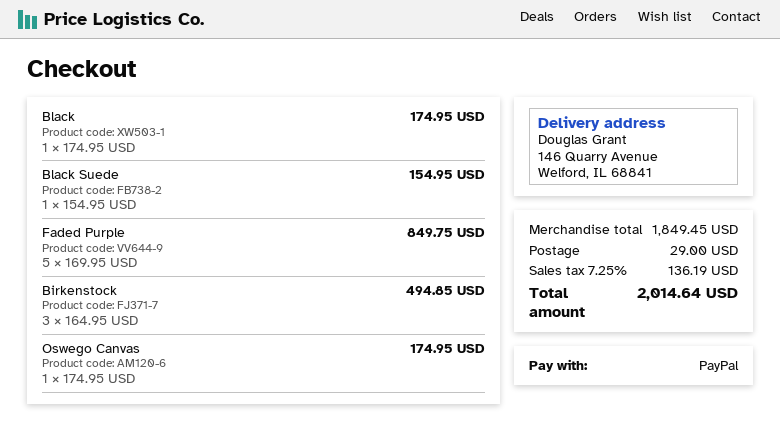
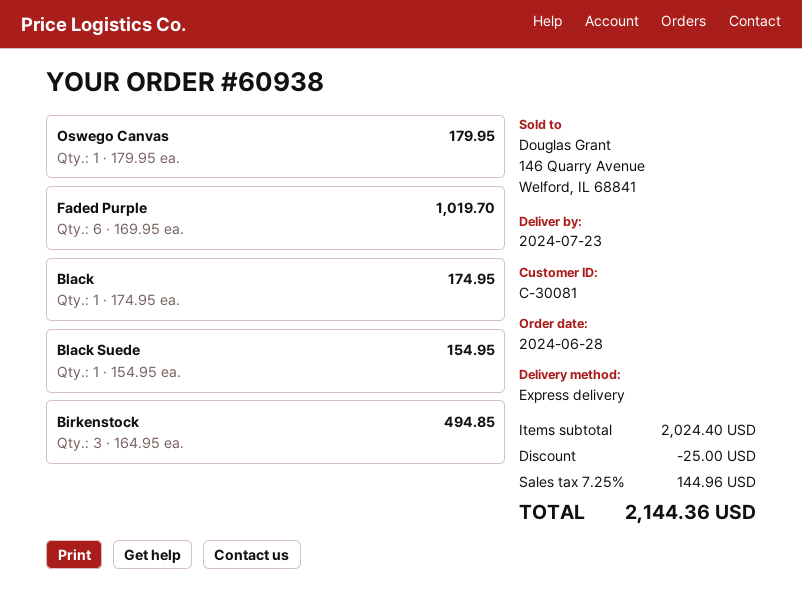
Faded Purple: 5 x 169.95 = 849.75 -> 6 x 169.95 = 1019.70
Oswego Canvas: 1 x 174.95 = 174.95 -> 1 x 179.95 = 179.95
subtotal: 1849.45 -> 2024.40
discount: none -> 25.00
shipping: 29.00 -> none
tax: 7.25% = 136.19 -> 7.25% = 144.96
total: 2014.64 -> 2144.36

